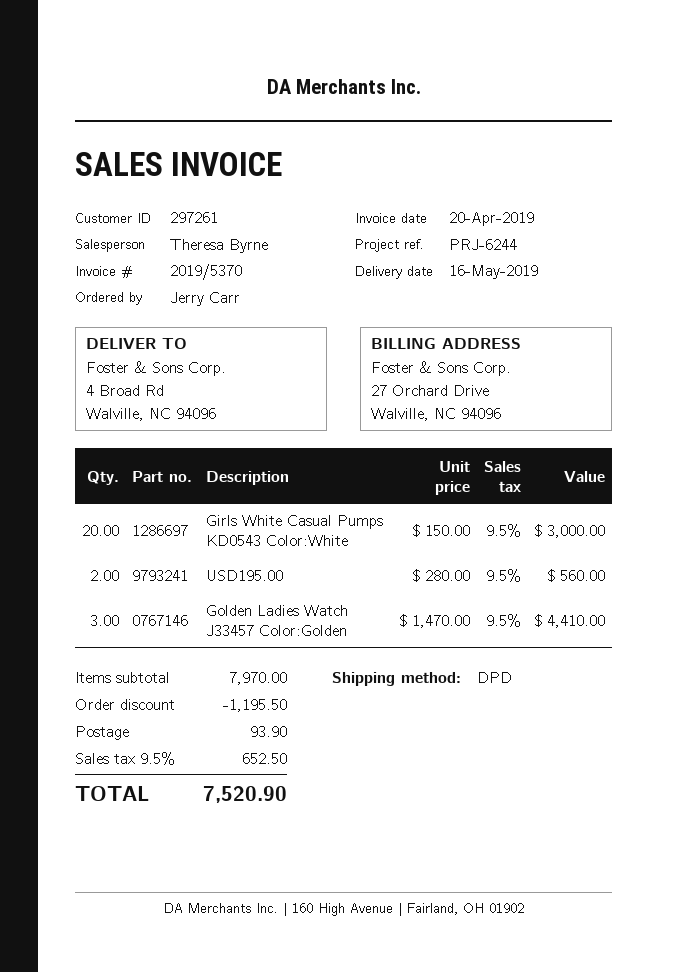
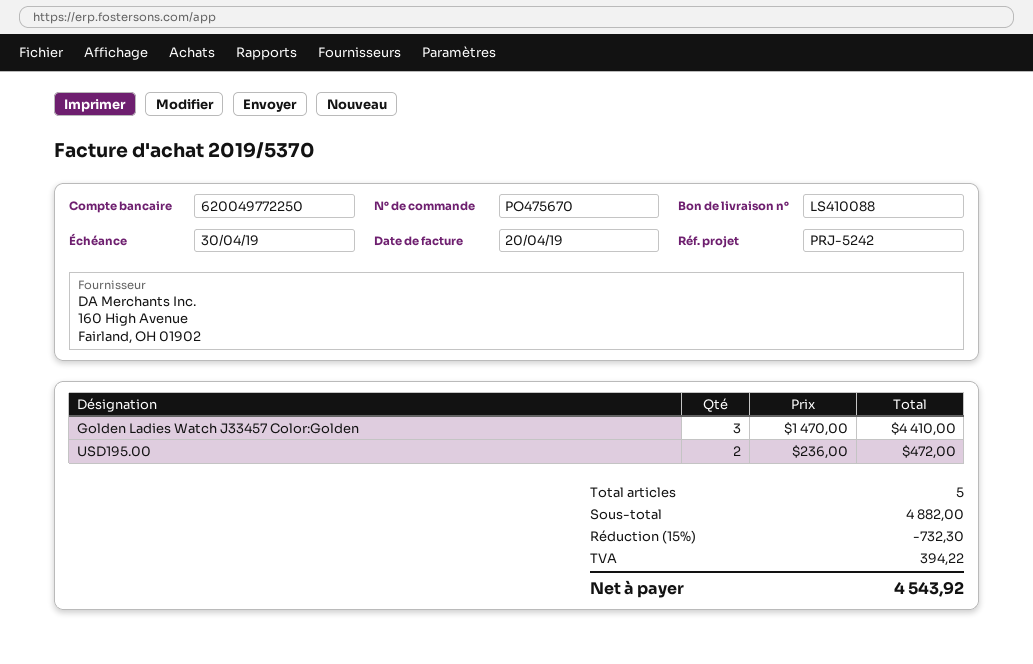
reference: PRJ-6244 -> PRJ-5242
Girls White Casual Pumps KD0543 Color:White: 20 x 150.00 = 3000.00 -> none
USD195.00: 2 x 280.00 = 560.00 -> 2 x 236.00 = 472.00
subtotal: 7970.00 -> 4882.00
discount: 1195.50 -> 732.30
shipping: 93.90 -> none
tax: 652.50 -> 394.22
total: 7520.90 -> 4543.92

